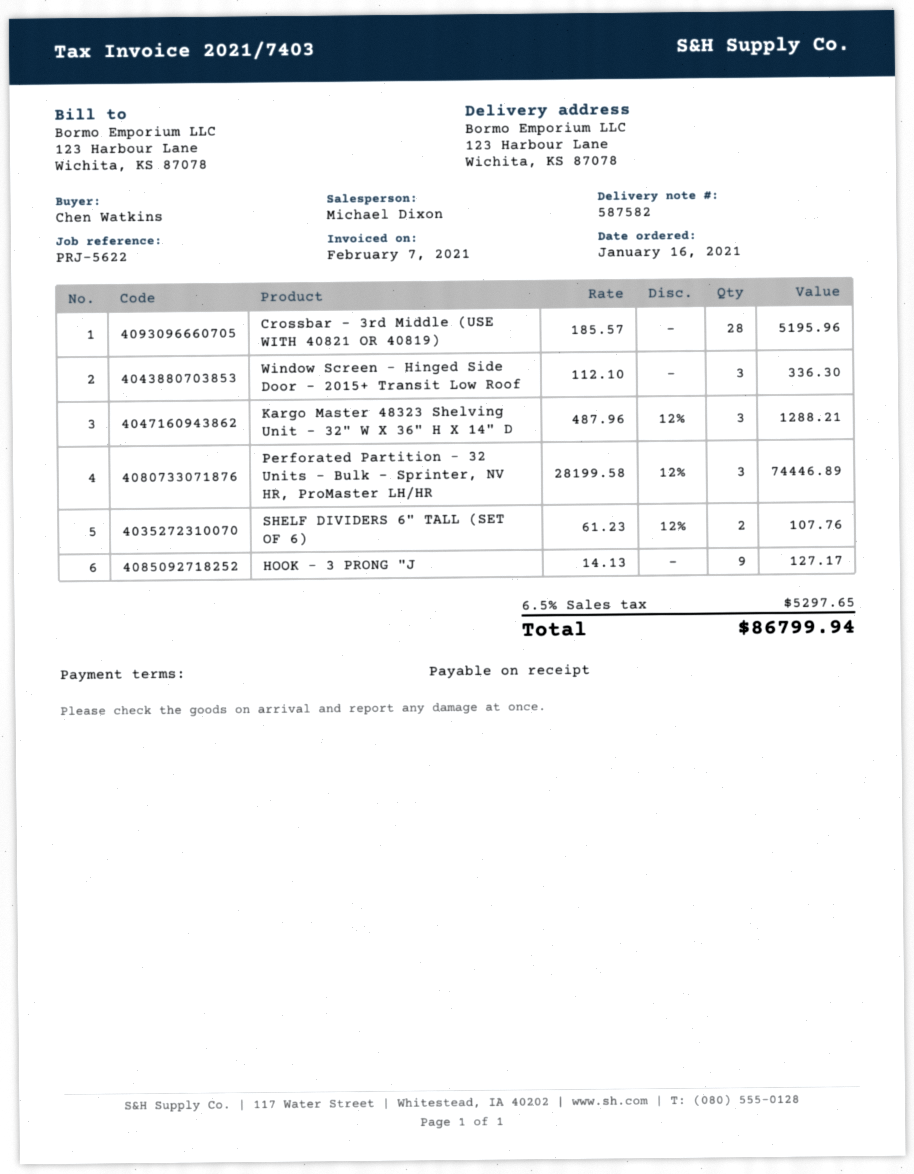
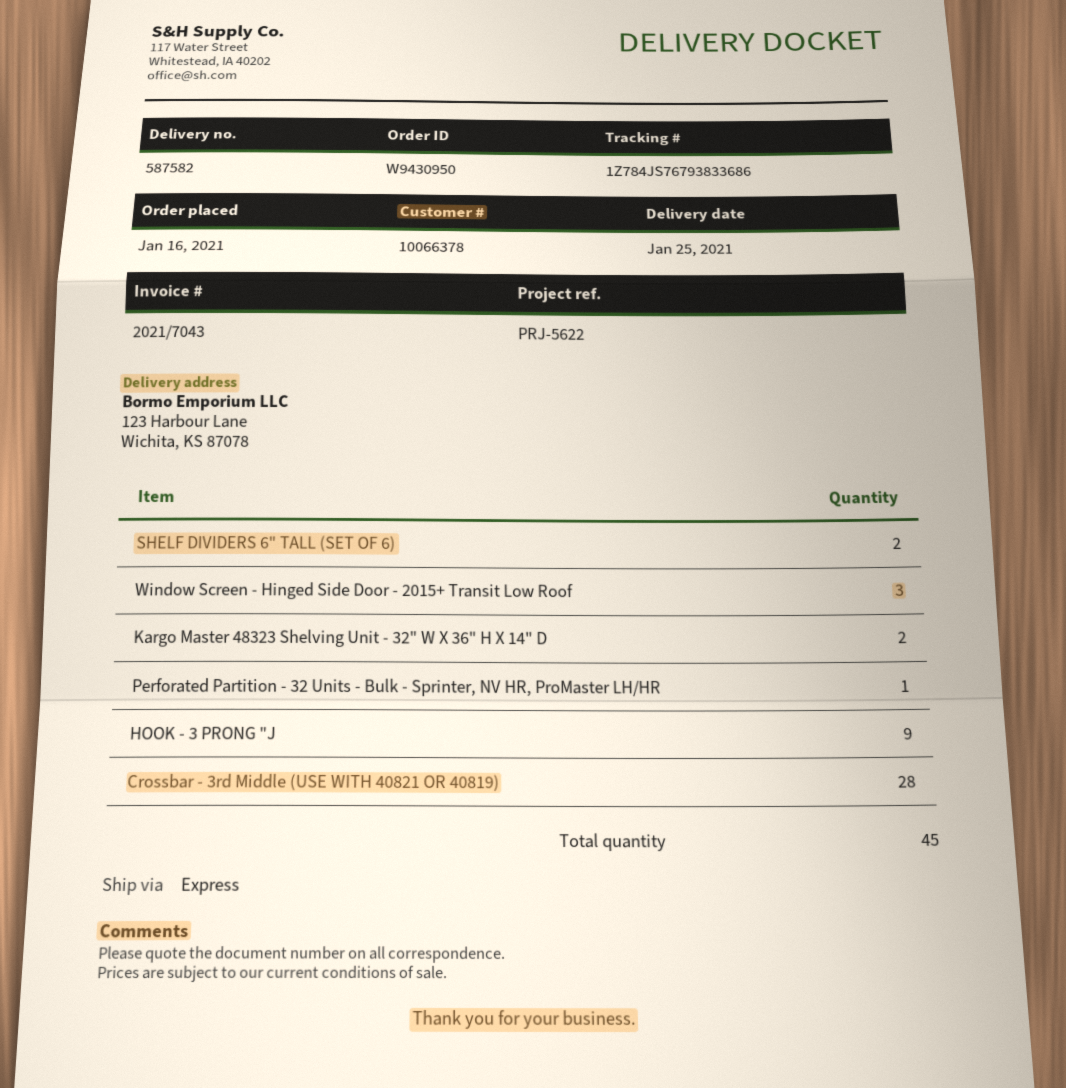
invoice number: 2021/7403 -> 2021/7043
Kargo Master 48323 Shelving Unit - 32" W X 36" H X 14" D: 3 -> 2
Perforated Partition - 32 Units - Bulk - Sprinter, NV HR, ProMaster LH/HR: 3 -> 1

